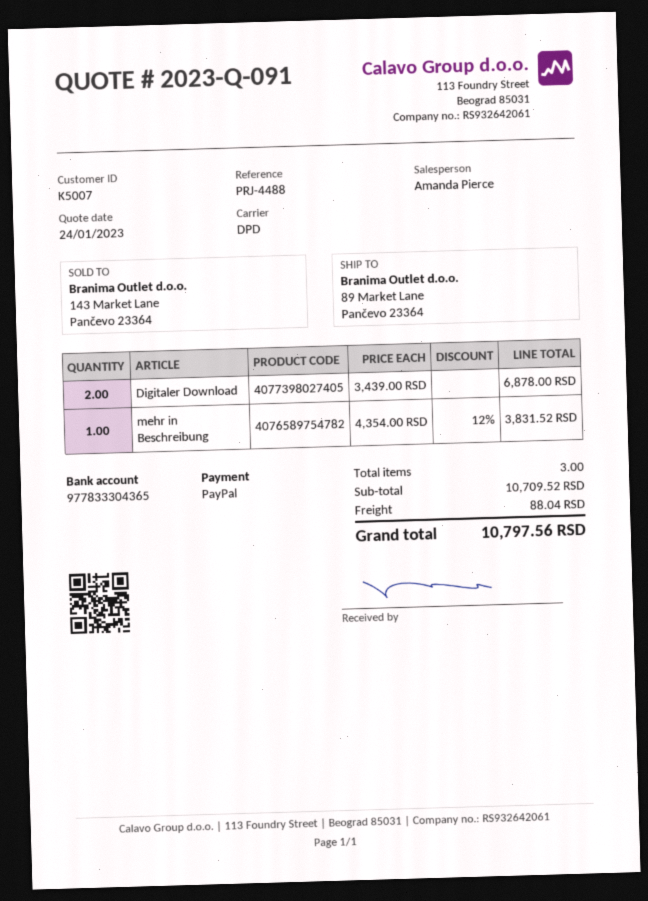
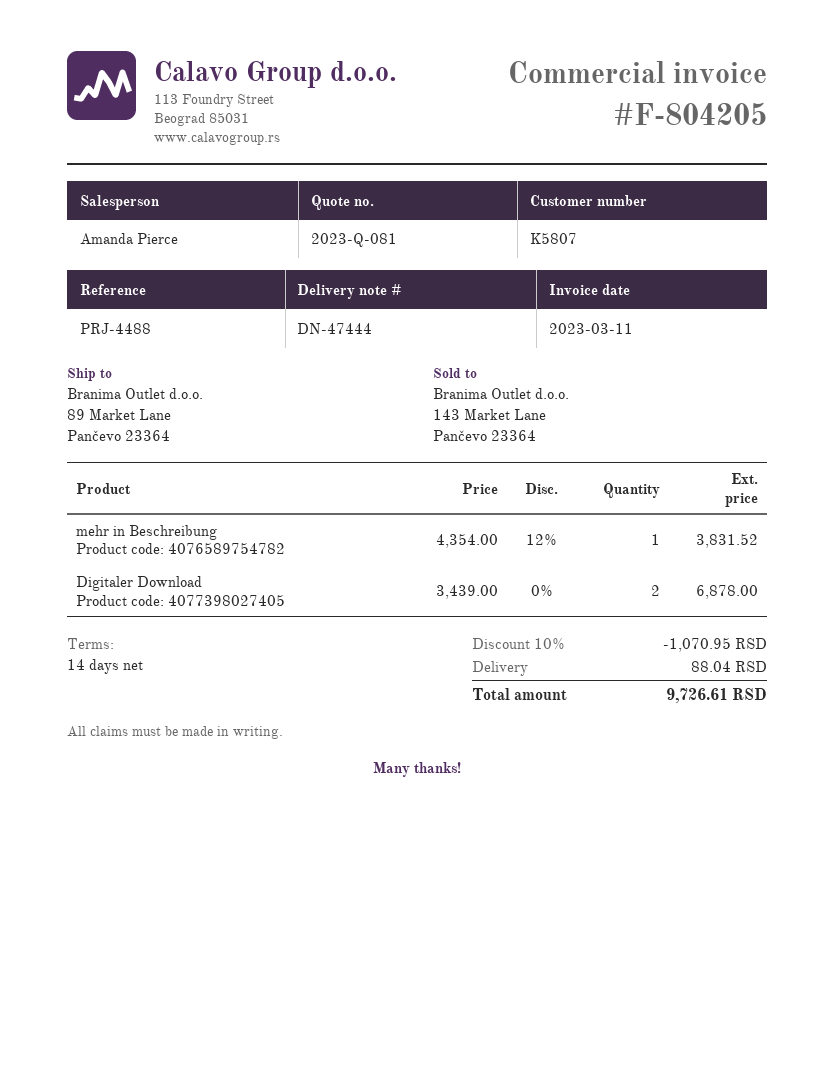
quote number: 2023-Q-091 -> 2023-Q-081
customer number: K5007 -> K5807
discount: none -> 10% = 1070.95
total: 10797.56 -> 9726.61

